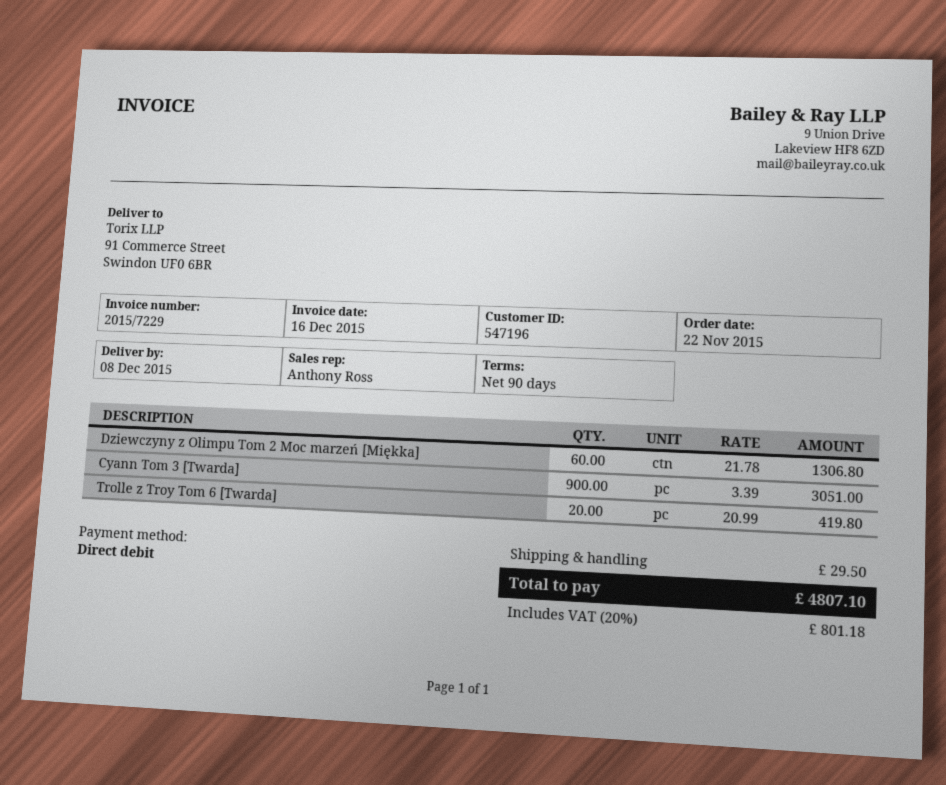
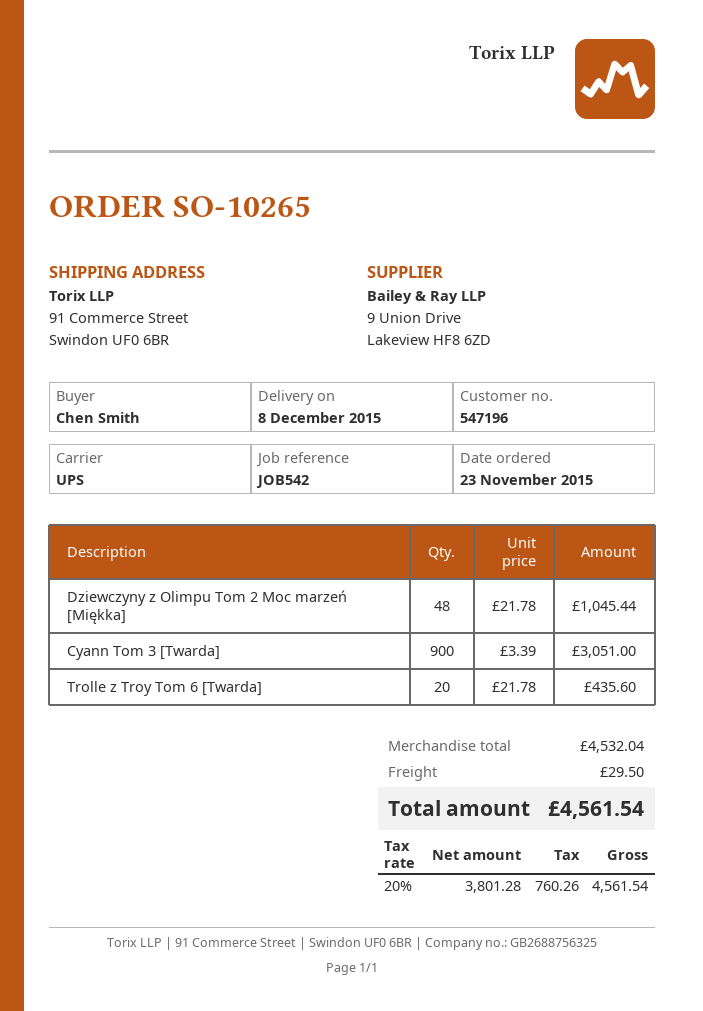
order date: 2015-11-22 -> 2015-11-23
Dziewczyny z Olimpu Tom 2 Moc marzeń [Miękka]: 60 x 21.78 = 1306.80 -> 48 x 21.78 = 1045.44
Trolle z Troy Tom 6 [Twarda]: 20 x 20.99 = 419.80 -> 20 x 21.78 = 435.60
tax: 20% = 801.18 -> 20% = 760.26
total: 4807.10 -> 4561.54

